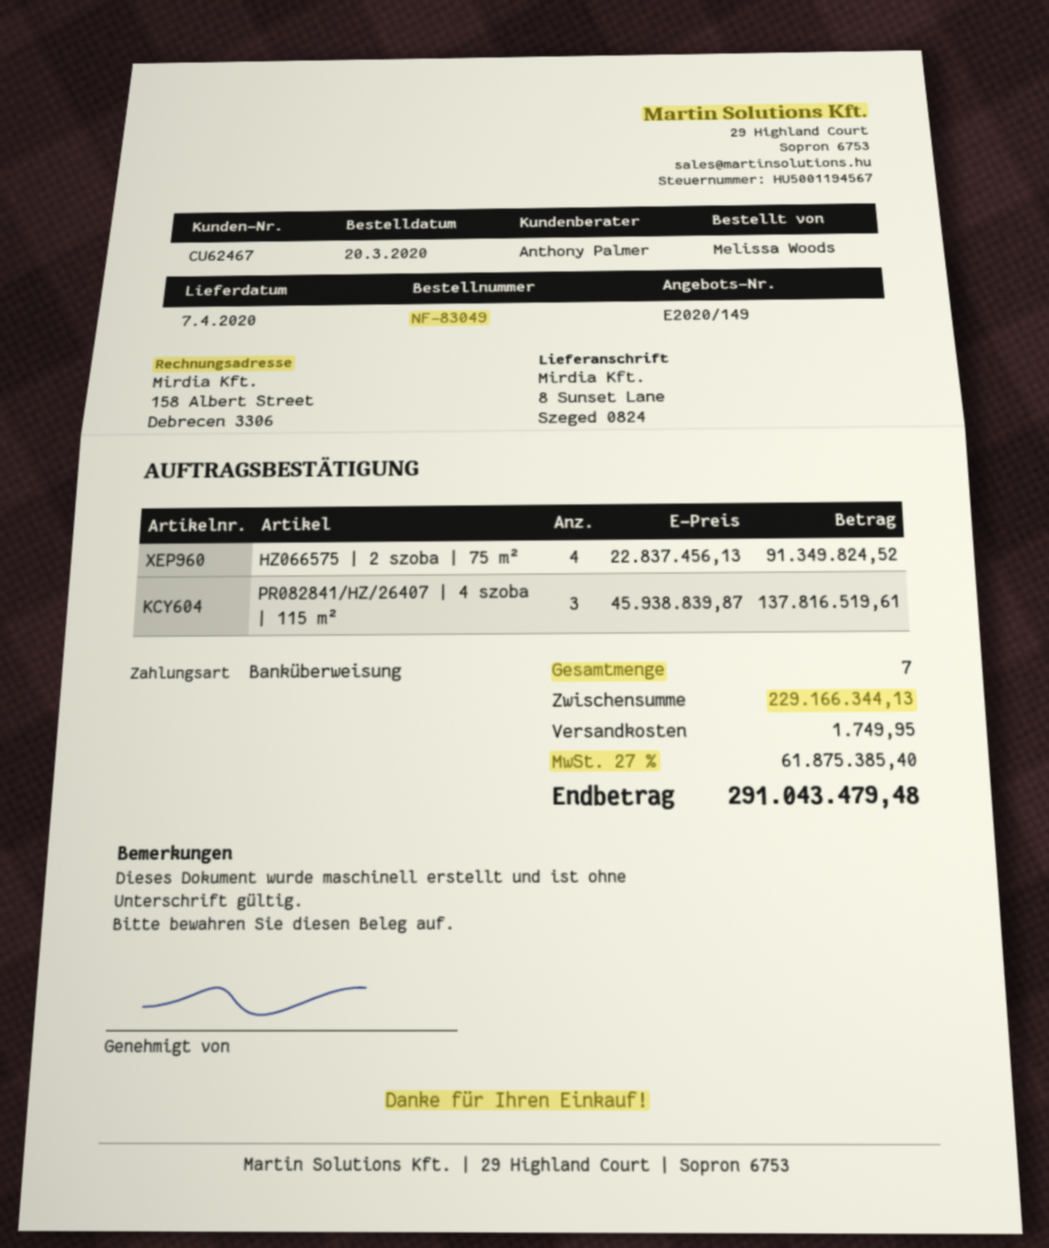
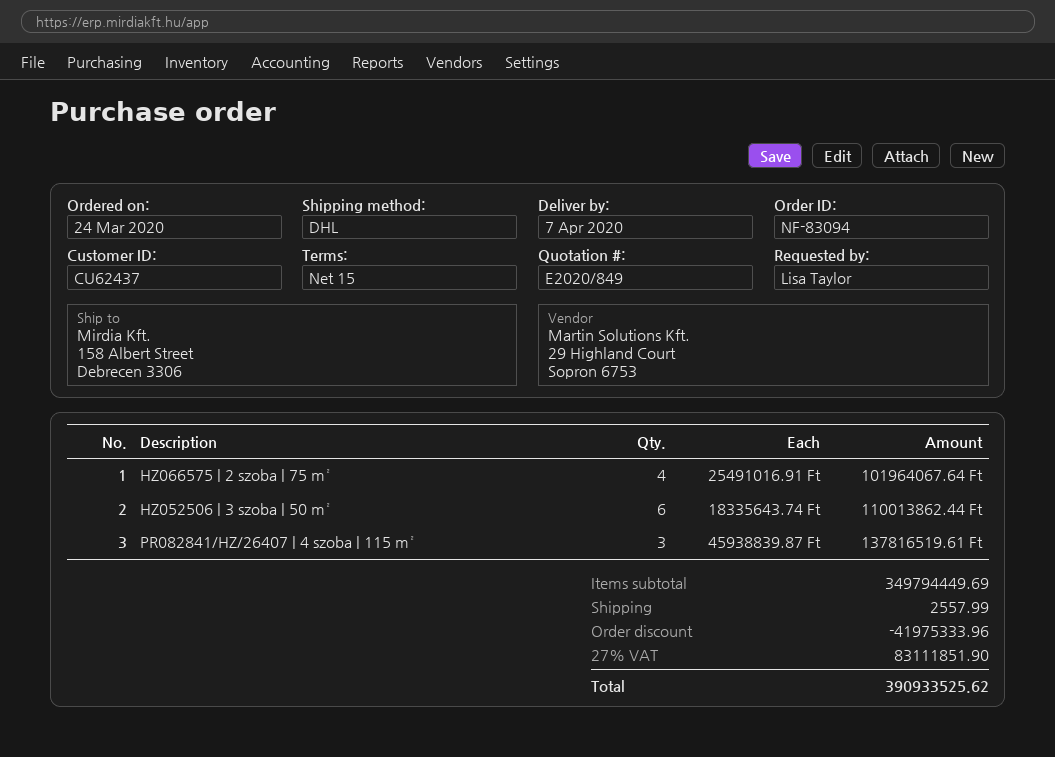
quote number: E2020/149 -> E2020/849
order number: NF-83049 -> NF-83094
order date: 2020-03-20 -> 2020-03-24
customer number: CU62467 -> CU62437
ordered by: Melissa Woods -> Lisa Taylor
ship to: 8 Sunset Lane, Szeged 0824 -> 158 Albert Street, Debrecen 3306
HZ066575 | 2 szoba | 75 m²: 4 x 22837456.13 = 91349824.52 -> 4 x 25491016.91 = 101964067.64
HZ052506 | 3 szoba | 50 m²: none -> 6 x 18335643.74 = 110013862.44
subtotal: 229166344.13 -> 349794449.69
discount: none -> 41975333.96
shipping: 1749.95 -> 2557.99
tax: 27% = 61875385.40 -> 27% = 83111851.90
total: 291043479.48 -> 390933525.62

